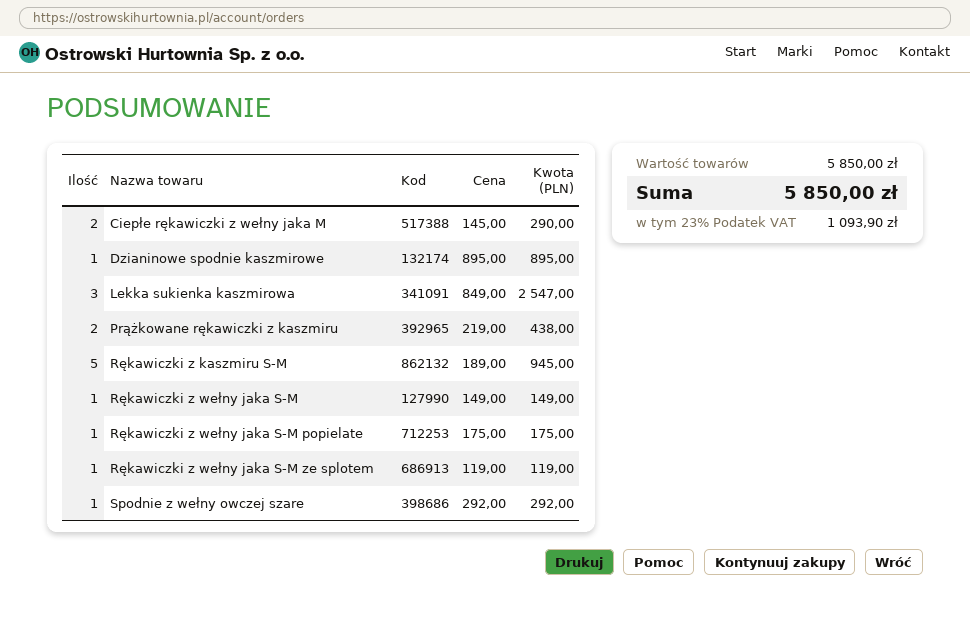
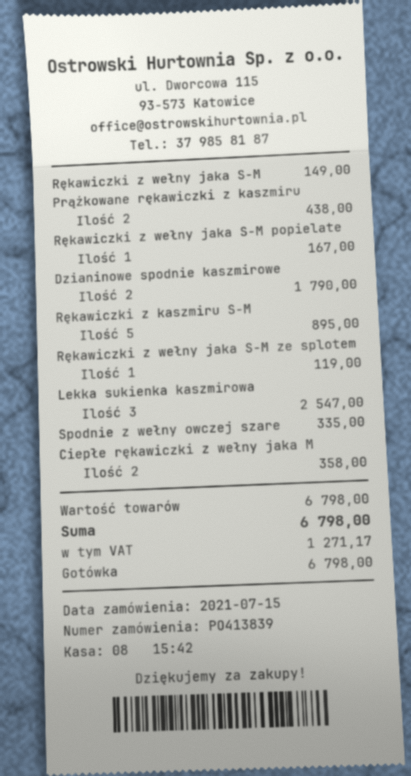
Ciepłe rękawiczki z wełny jaka M: 2 for 290.00 -> 2 for 358.00
Dzianinowe spodnie kaszmirowe: 1 for 895.00 -> 2 for 1790.00
Rękawiczki z kaszmiru S-M: 5 for 945.00 -> 5 for 895.00
Rękawiczki z wełny jaka S-M popielate: 1 for 175.00 -> 1 for 167.00
Spodnie z wełny owczej szare: 1 for 292.00 -> 1 for 335.00
subtotal: 5850.00 -> 6798.00
tax: 1093.90 -> 1271.17
total: 5850.00 -> 6798.00

